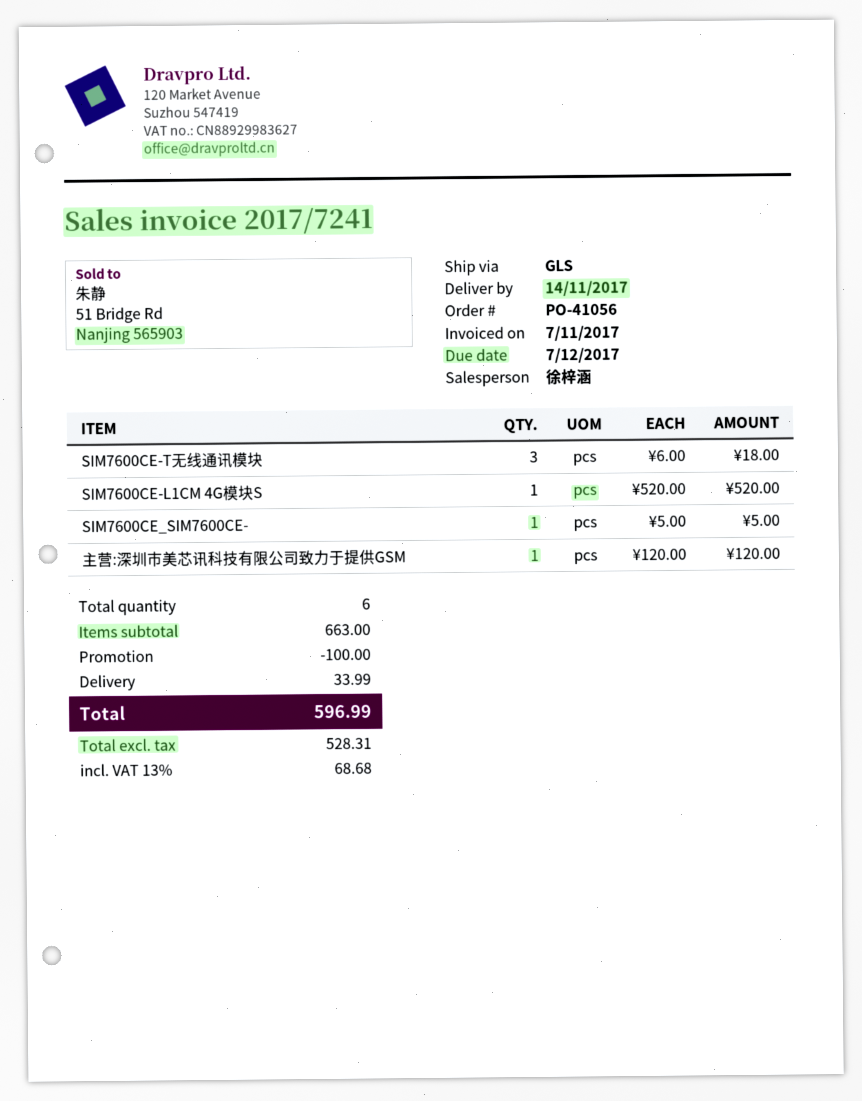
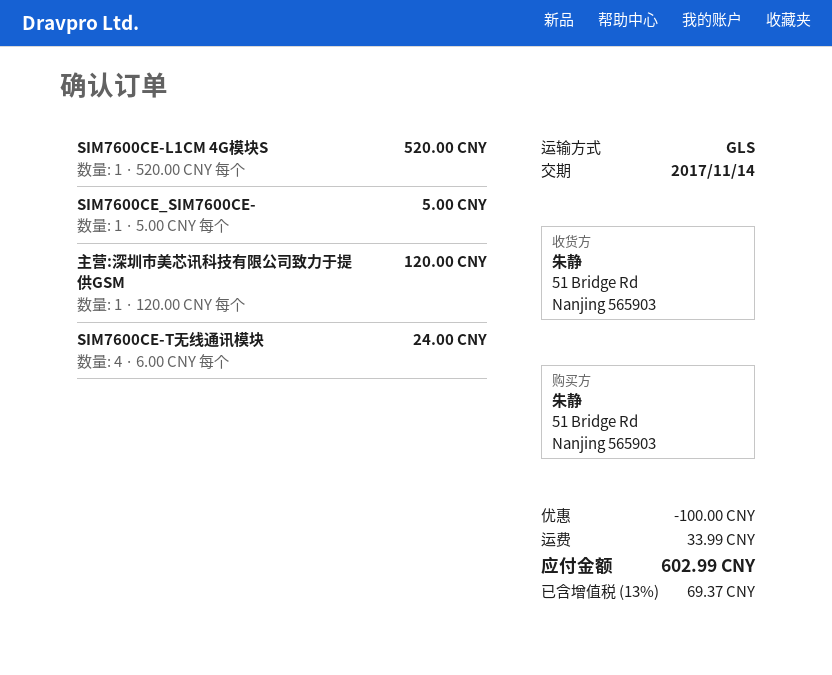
SIM7600CE-T无线通讯模块: 3 x 6.00 = 18.00 -> 4 x 6.00 = 24.00
tax: 13% = 68.68 -> 13% = 69.37
total: 596.99 -> 602.99

